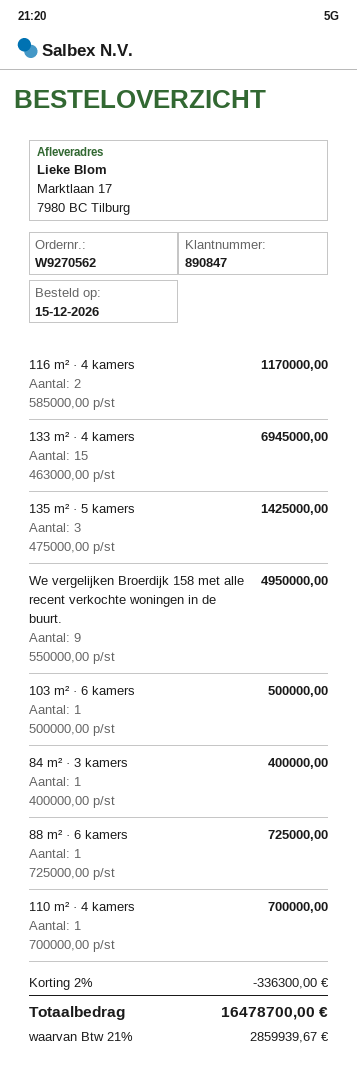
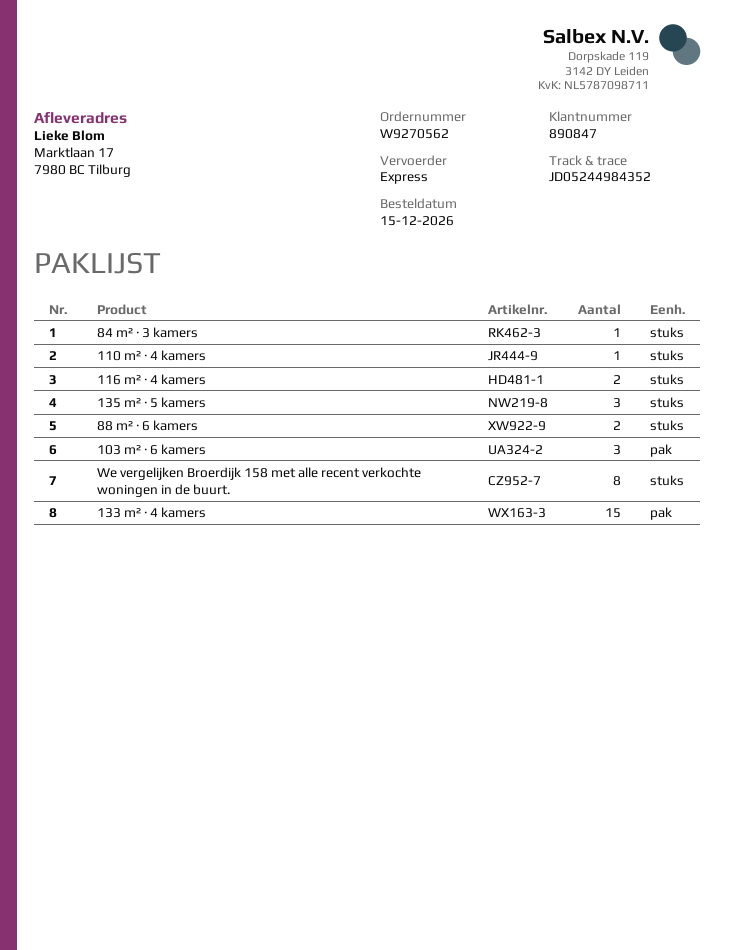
We vergelijken Broerdijk 158 met alle recent verkochte woningen in de buurt.: 9 -> 8
103 m² · 6 kamers: 1 -> 3
88 m² · 6 kamers: 1 -> 2

